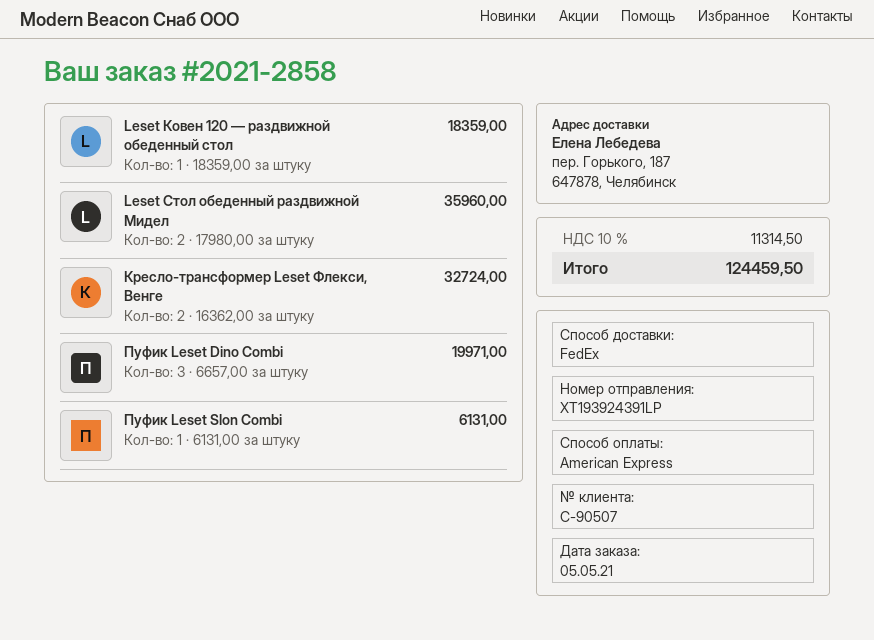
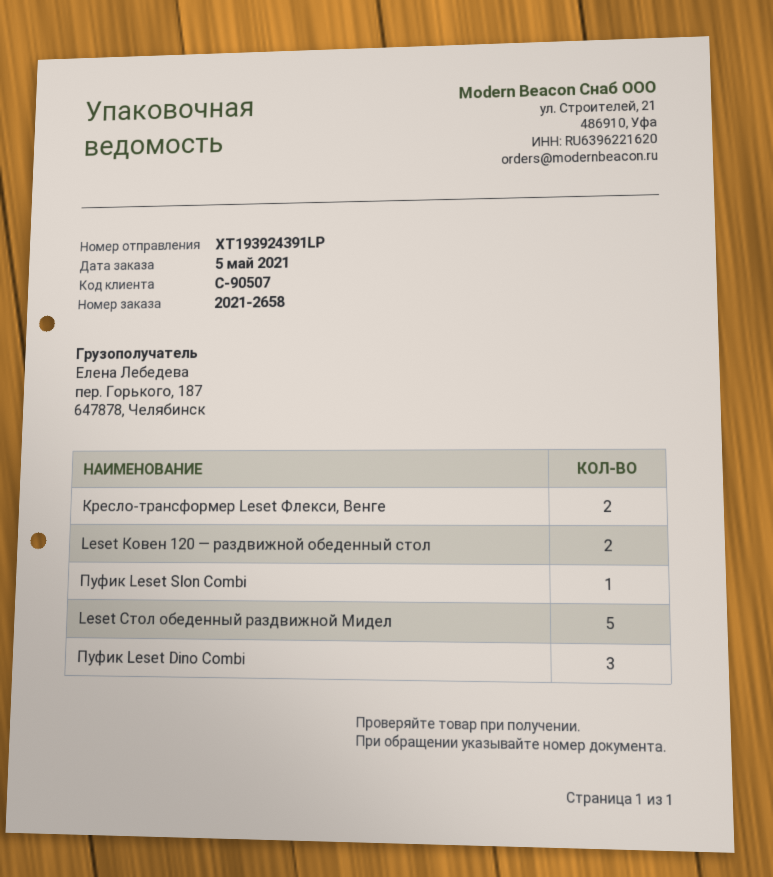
order number: 2021-2858 -> 2021-2658
Leset Ковен 120 — раздвижной обеденный стол: 1 -> 2
Leset Стол обеденный раздвижной Мидел: 2 -> 5

